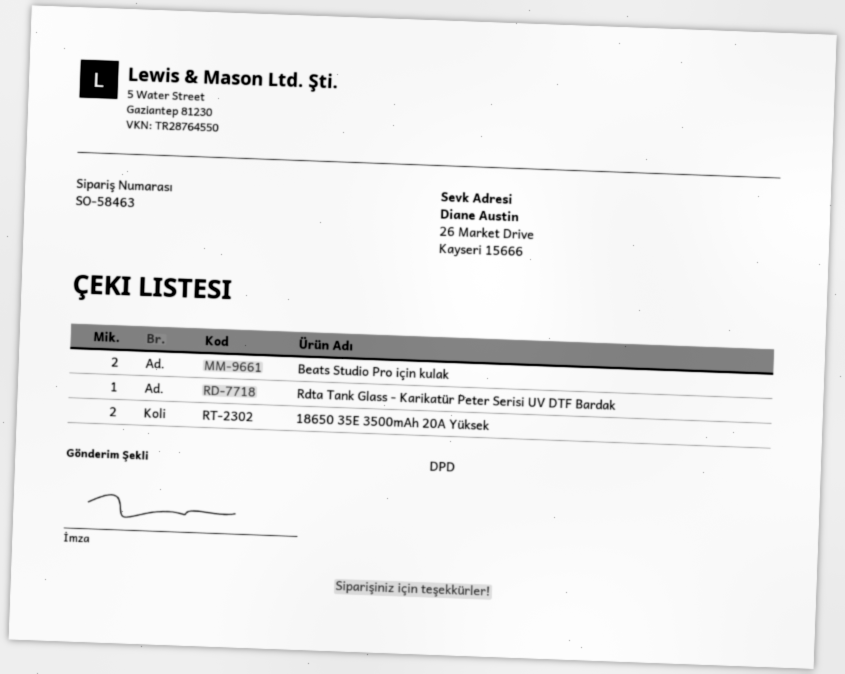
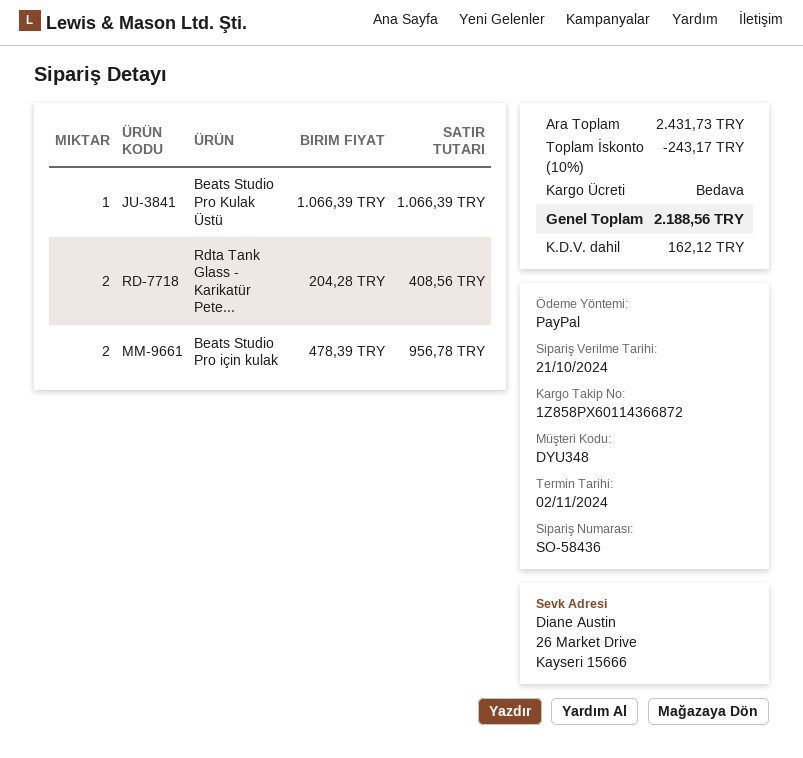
order number: SO-58463 -> SO-58436
Rdta Tank Glass - Karikatür Peter Serisi UV DTF Bardak: 1 -> 2
18650 35E 3500mAh 20A Yüksek: 2 -> none
Beats Studio Pro Kulak Üstü: none -> 1

